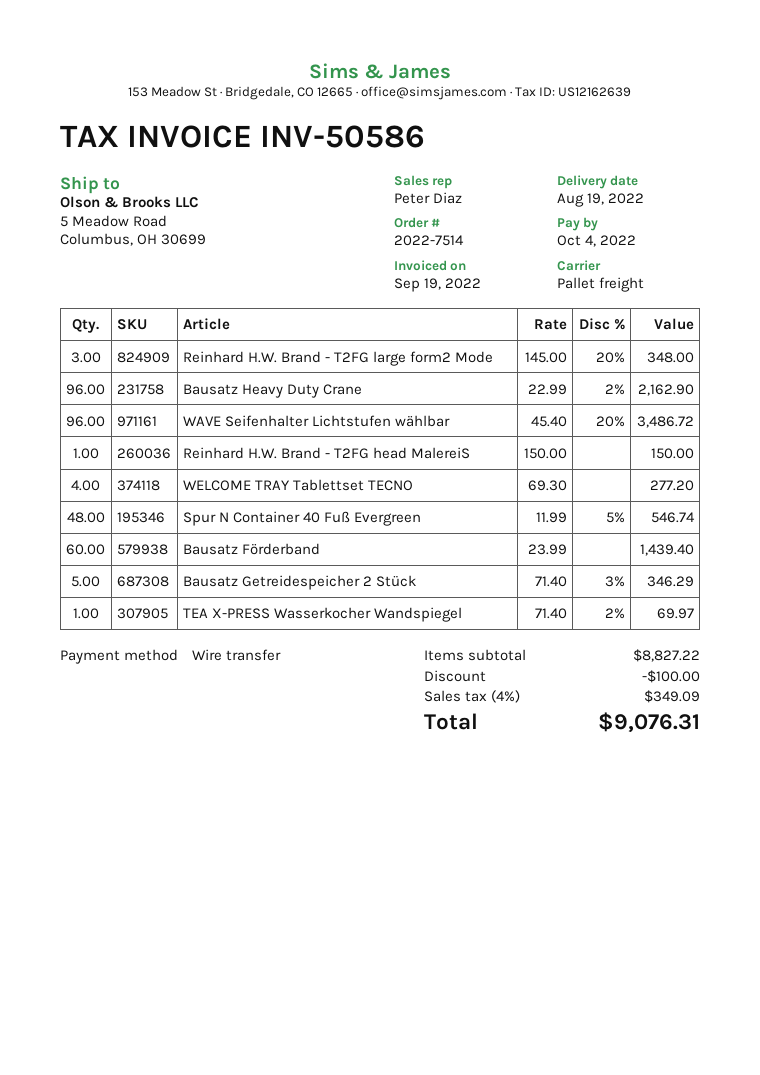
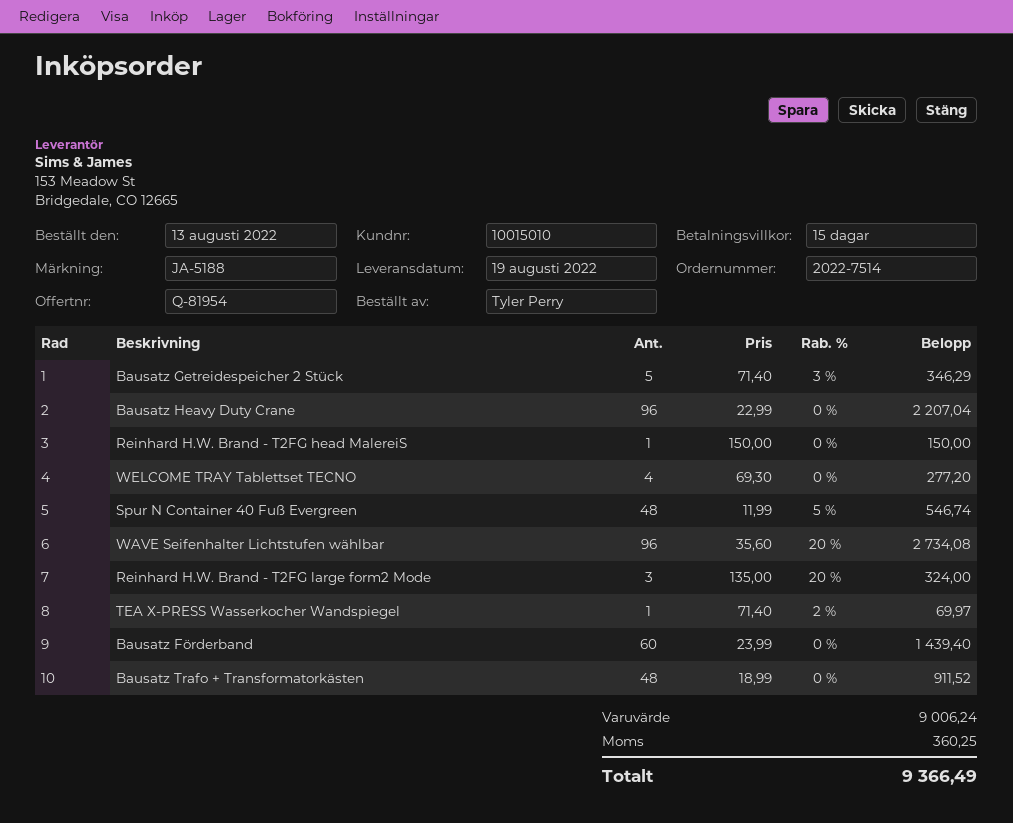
Reinhard H.W. Brand - T2FG large form2 Mode: 3 x 145.00 - 20% = 348.00 -> 3 x 135.00 - 20% = 324.00
Bausatz Heavy Duty Crane: 96 x 22.99 - 2% = 2162.90 -> 96 x 22.99 = 2207.04
WAVE Seifenhalter Lichtstufen wählbar: 96 x 45.40 - 20% = 3486.72 -> 96 x 35.60 - 20% = 2734.08
Bausatz Trafo + Transformatorkästen: none -> 48 x 18.99 = 911.52
subtotal: 8827.22 -> 9006.24
discount: 100.00 -> none
tax: 349.09 -> 360.25
total: 9076.31 -> 9366.49

